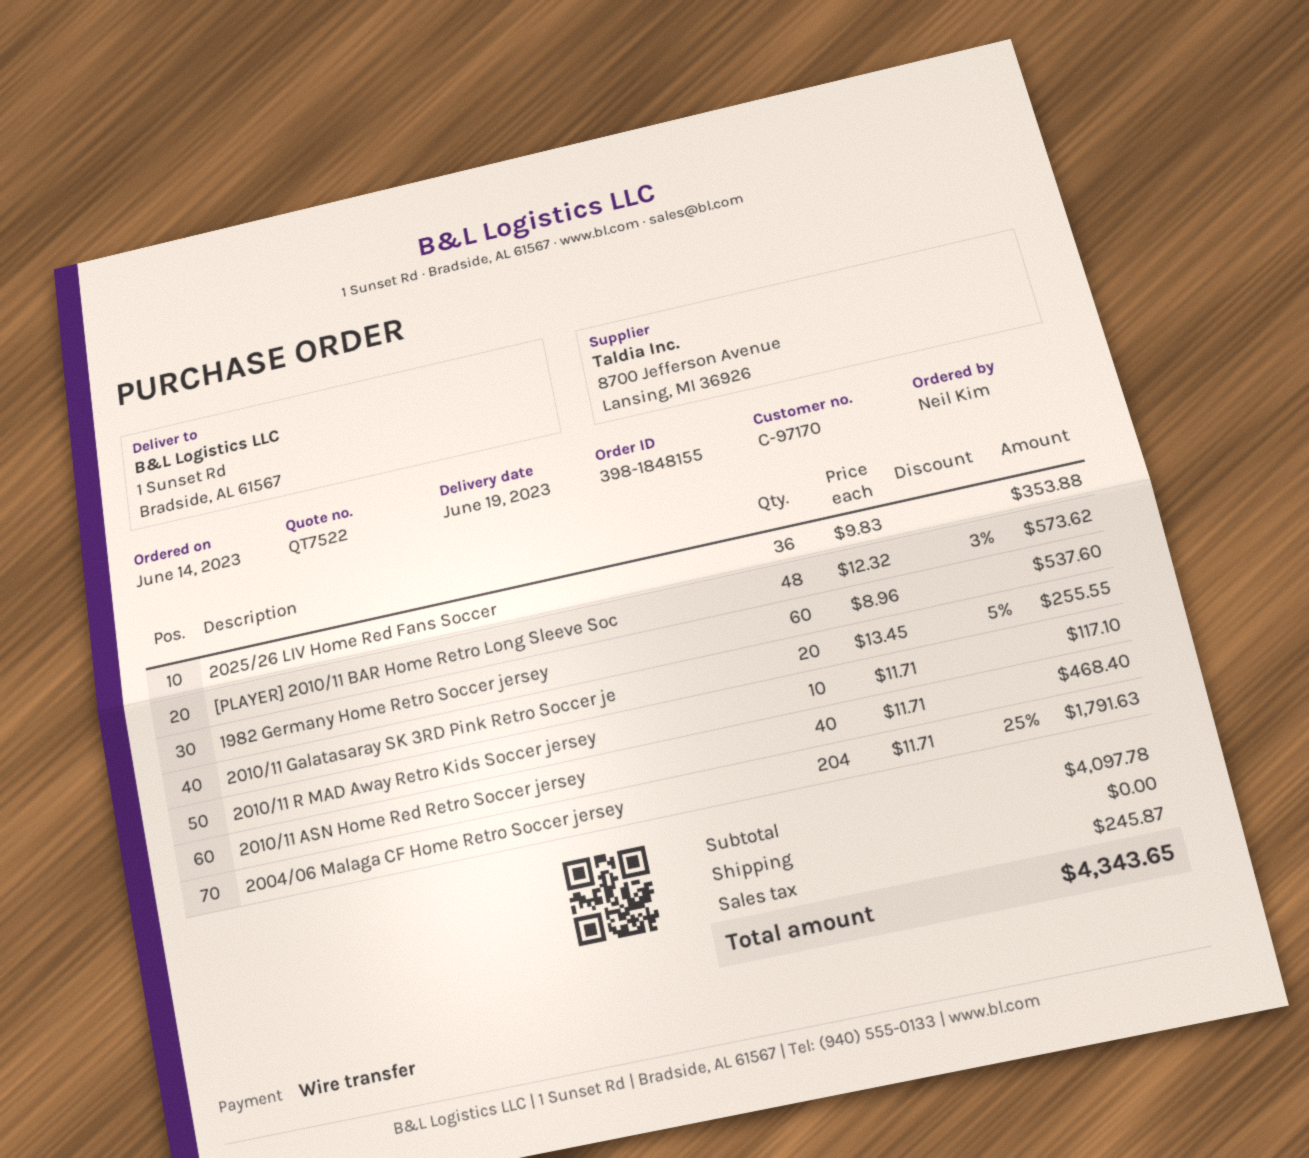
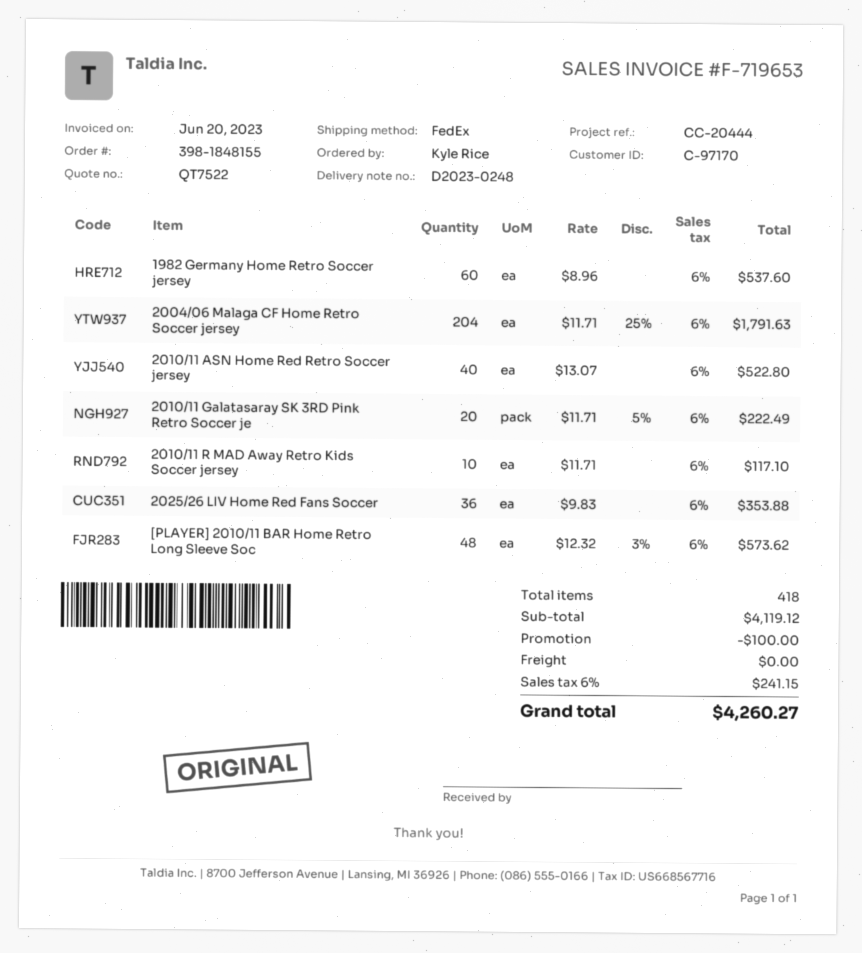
ordered by: Neil Kim -> Kyle Rice
2010/11 Galatasaray SK 3RD Pink Retro Soccer je: 20 x 13.45 - 5% = 255.55 -> 20 x 11.71 - 5% = 222.49
2010/11 ASN Home Red Retro Soccer jersey: 40 x 11.71 = 468.40 -> 40 x 13.07 = 522.80
subtotal: 4097.78 -> 4119.12
discount: none -> 100.00
tax: 245.87 -> 241.15
total: 4343.65 -> 4260.27

